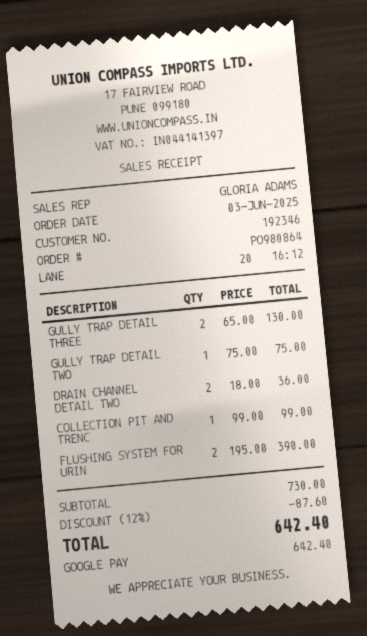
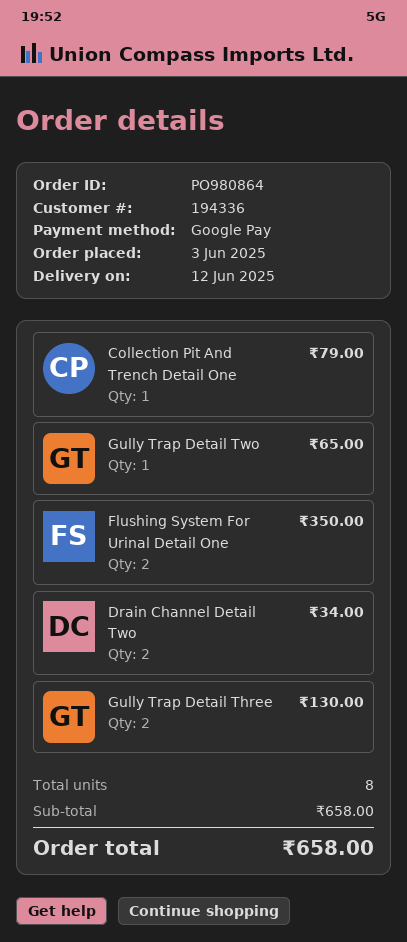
customer number: 192346 -> 194336
GULLY TRAP DETAIL TWO: 1 for 75.00 -> 1 for 65.00
DRAIN CHANNEL DETAIL TWO: 2 for 36.00 -> 2 for 34.00
COLLECTION PIT AND TRENC: 1 for 99.00 -> 1 for 79.00
FLUSHING SYSTEM FOR URIN: 2 for 390.00 -> 2 for 350.00
subtotal: 730.00 -> 658.00
discount: 12% = 87.60 -> none
total: 642.40 -> 658.00

